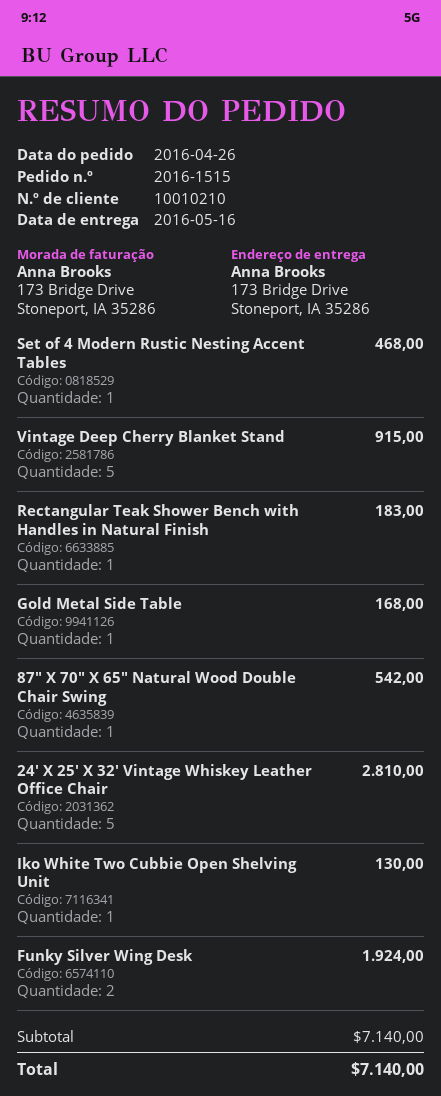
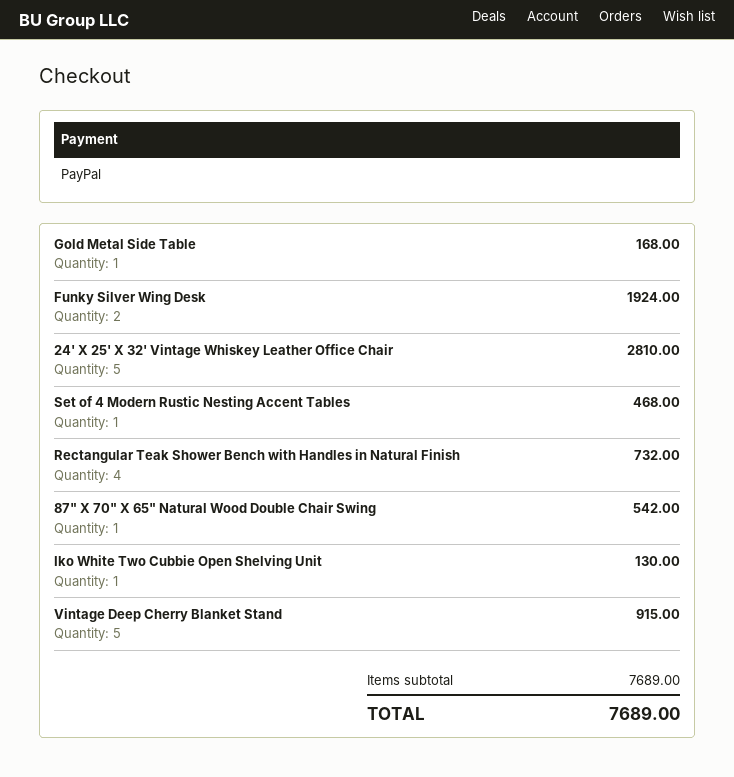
Rectangular Teak Shower Bench with Handles in Natural Finish: 1 for 183.00 -> 4 for 732.00
subtotal: 7140.00 -> 7689.00
total: 7140.00 -> 7689.00

